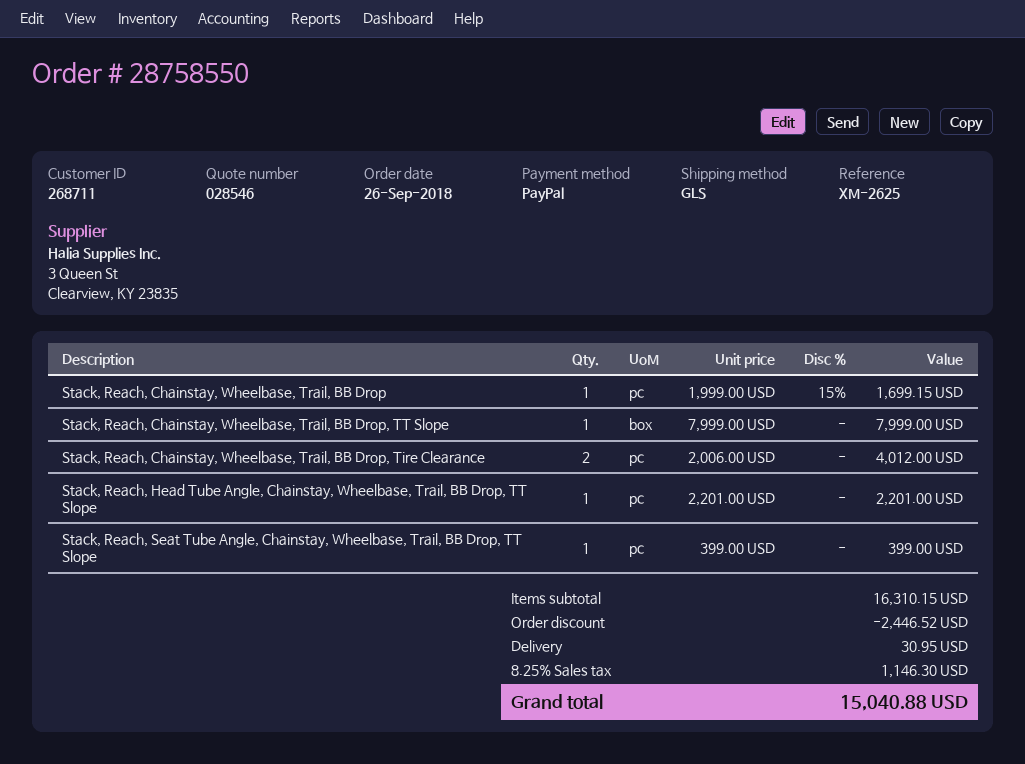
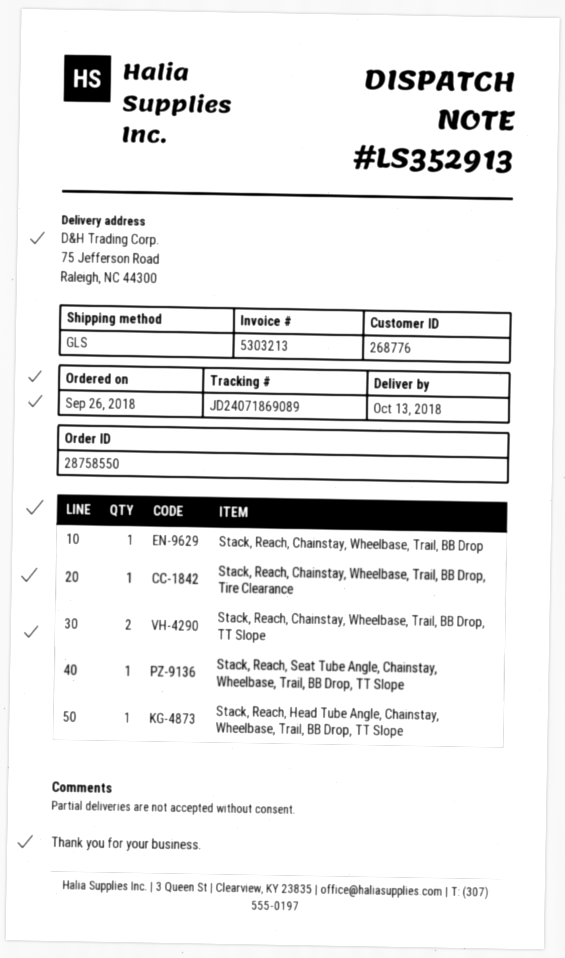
customer number: 268711 -> 268776
Stack, Reach, Chainstay, Wheelbase, Trail, BB Drop, TT Slope: 1 -> 2
Stack, Reach, Chainstay, Wheelbase, Trail, BB Drop, Tire Clearance: 2 -> 1

